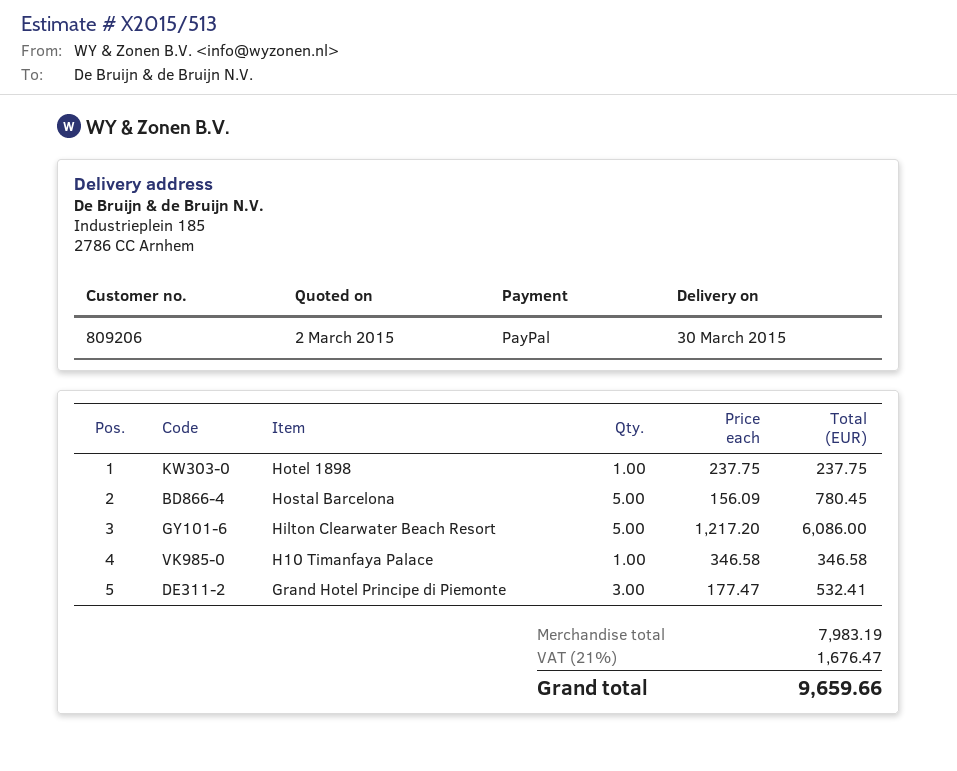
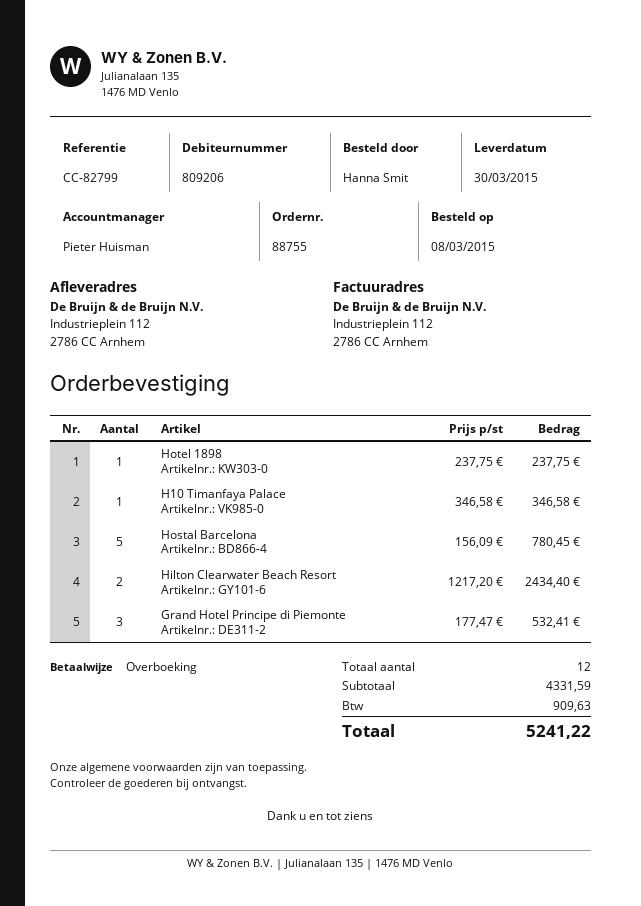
payment method: PayPal -> bank transfer
ship to: Industrieplein 185, 2786 CC Arnhem -> Industrieplein 112, 2786 CC Arnhem
Hilton Clearwater Beach Resort: 5 x 1217.20 = 6086.00 -> 2 x 1217.20 = 2434.40
subtotal: 7983.19 -> 4331.59
tax: 1676.47 -> 909.63
total: 9659.66 -> 5241.22

